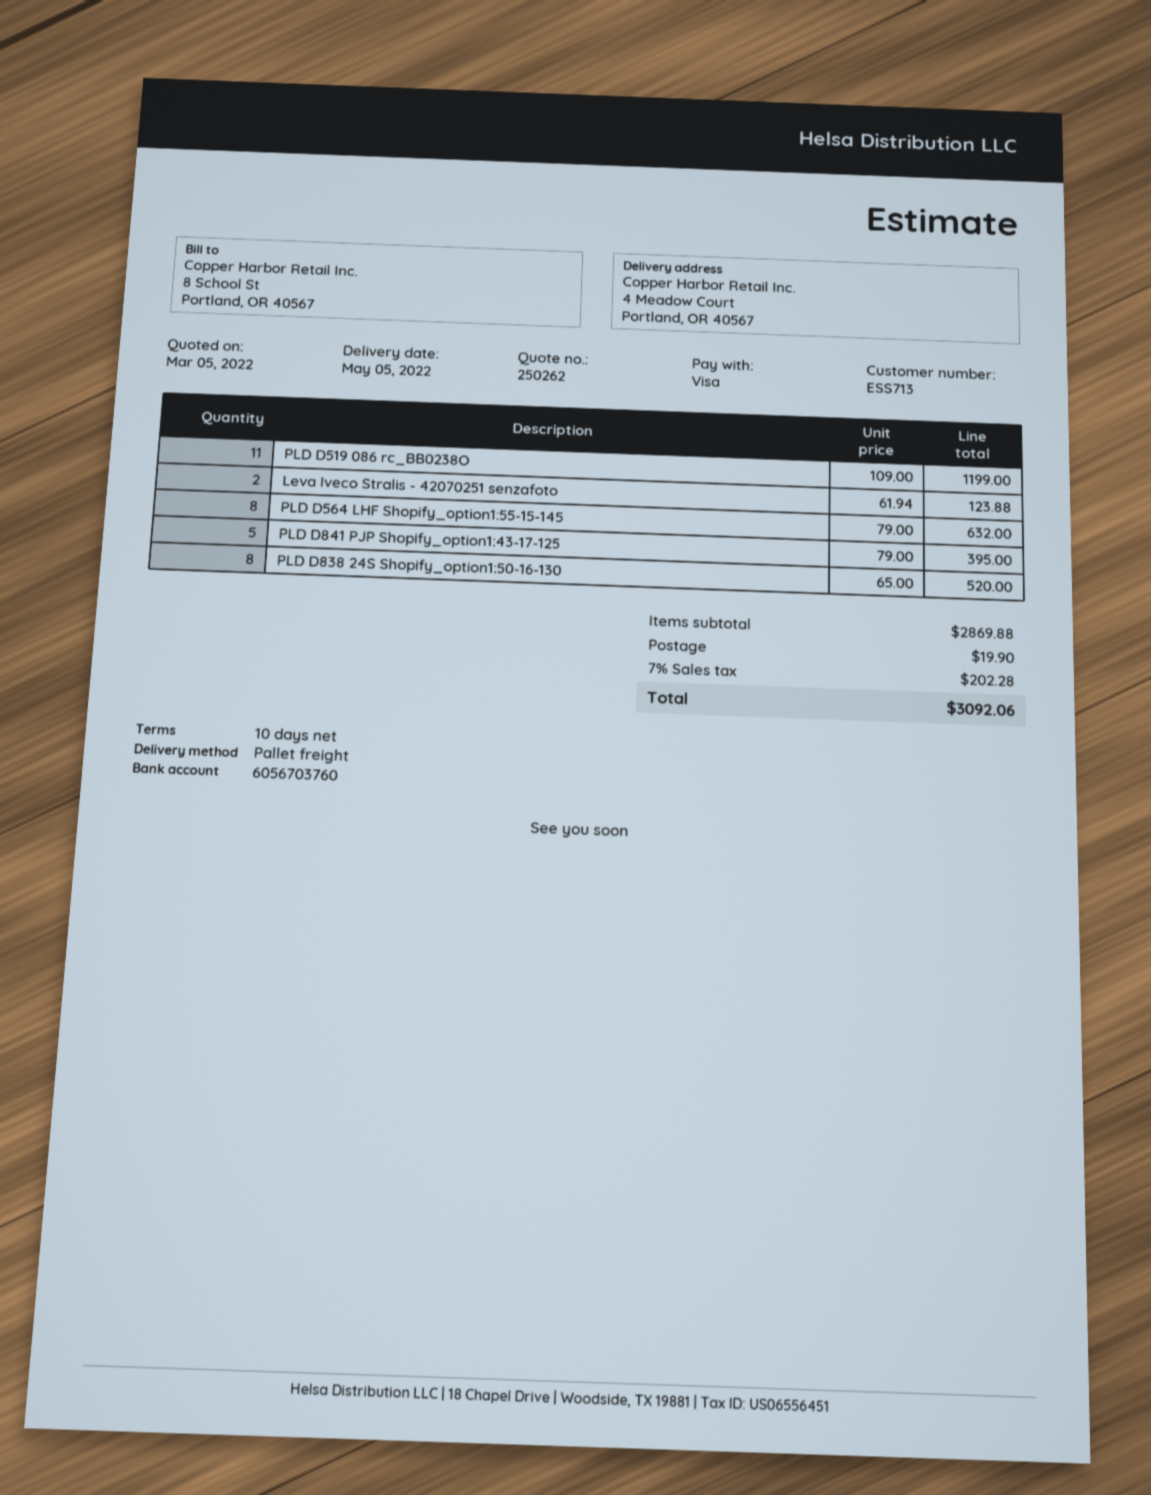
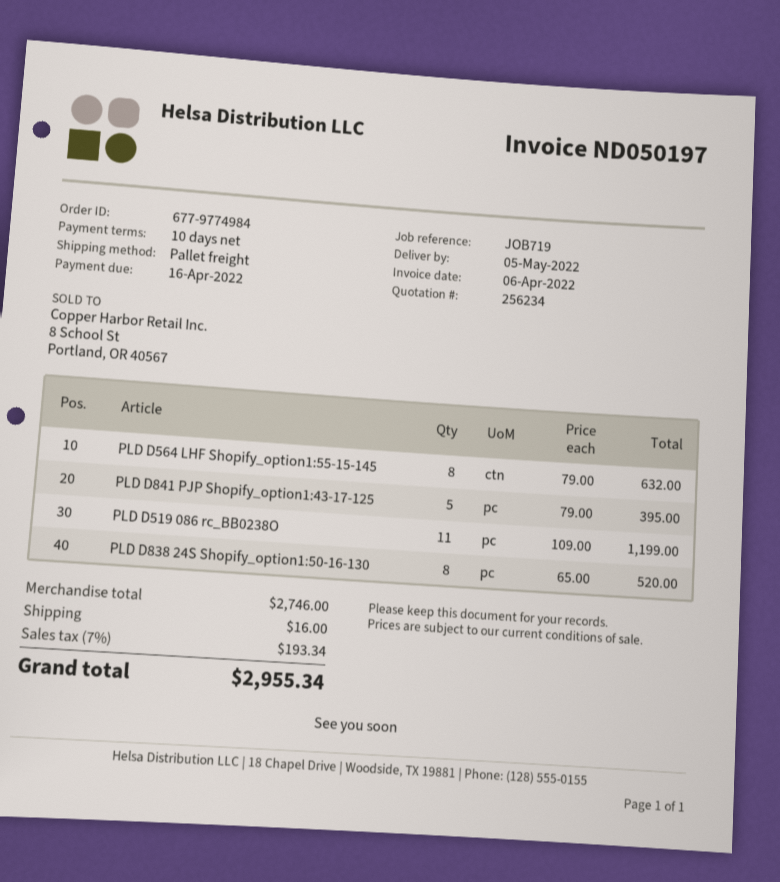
quote number: 250262 -> 256234
Leva Iveco Stralis - 42070251 senzafoto: 2 x 61.94 = 123.88 -> none
subtotal: 2869.88 -> 2746.00
shipping: 19.90 -> 16.00
tax: 7% = 202.28 -> 7% = 193.34
total: 3092.06 -> 2955.34

